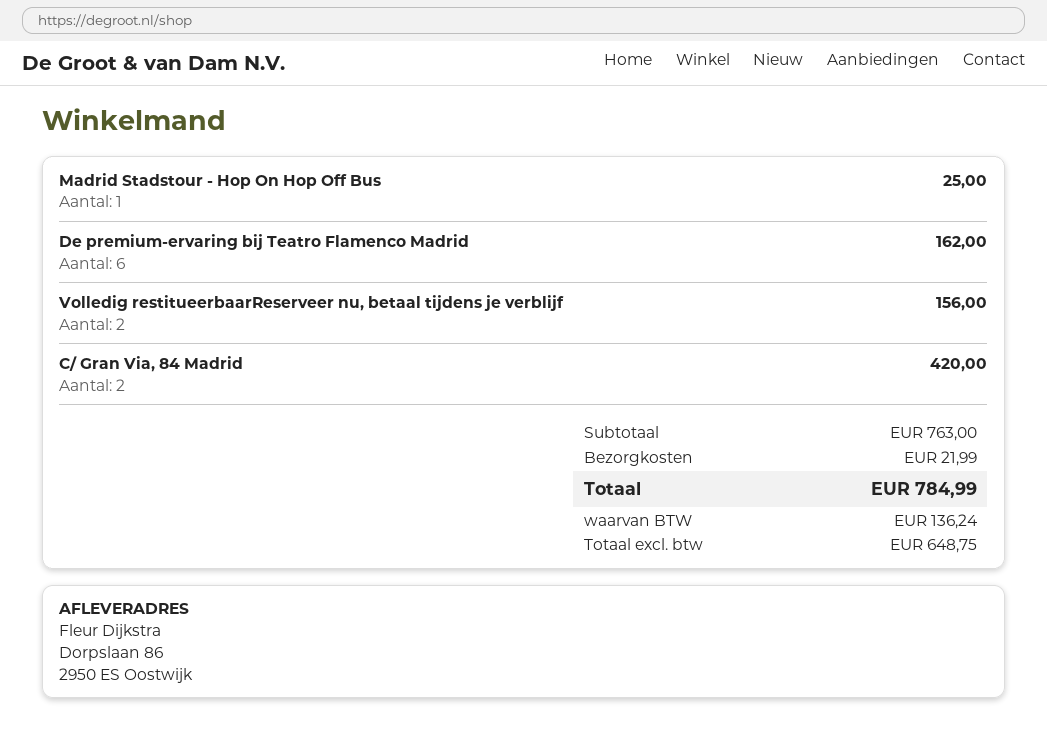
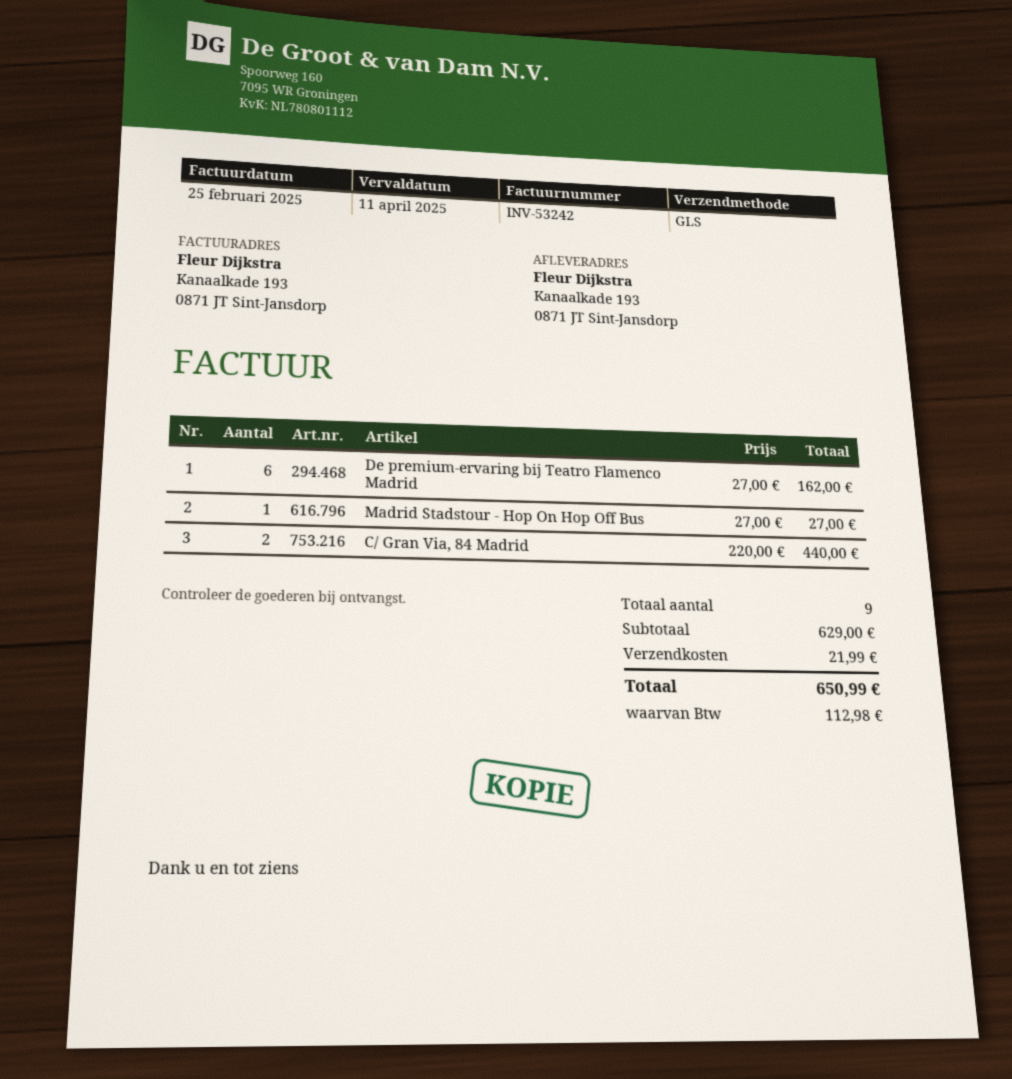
ship to: Dorpslaan 86, 2950 ES Oostwijk -> Kanaalkade 193, 0871 JT Sint-Jansdorp
Madrid Stadstour - Hop On Hop Off Bus: 1 for 25.00 -> 1 for 27.00
Volledig restitueerbaarReserveer nu, betaal tijdens je verblijf: 2 for 156.00 -> none
C/ Gran Via, 84 Madrid: 2 for 420.00 -> 2 for 440.00
subtotal: 763.00 -> 629.00
tax: 136.24 -> 112.98
total: 784.99 -> 650.99

